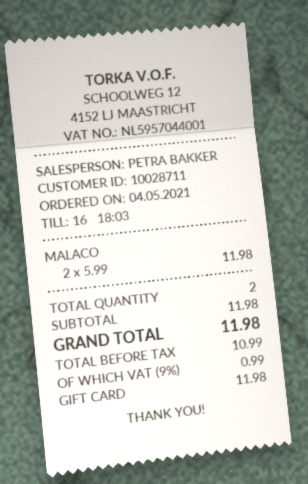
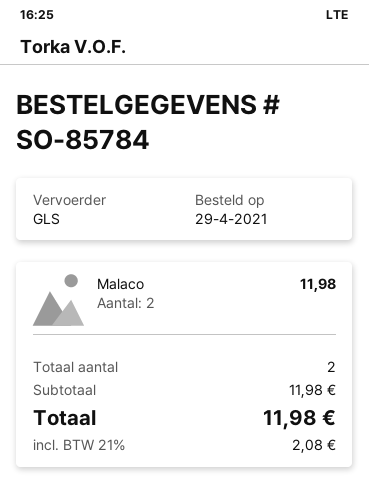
order date: 2021-05-04 -> 2021-04-29
tax: 9% = 0.99 -> 21% = 2.08

